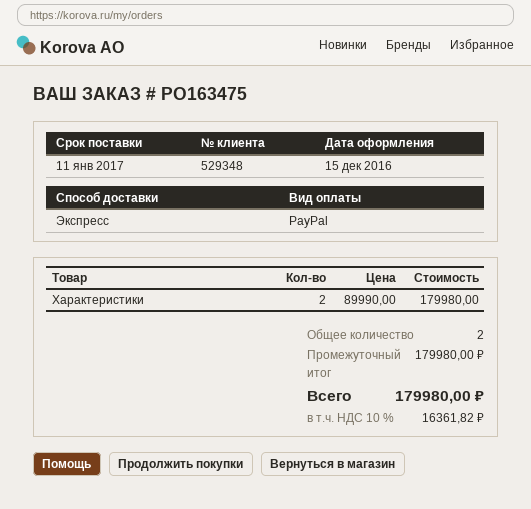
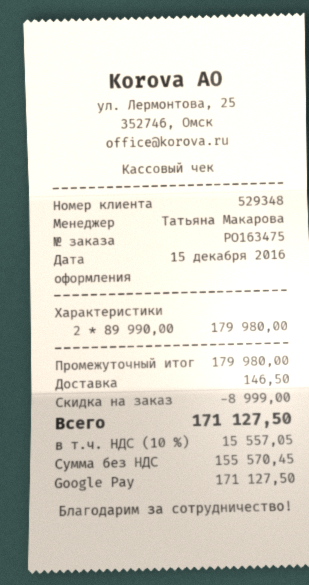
payment method: PayPal -> Google Pay
discount: none -> 8999.00
shipping: none -> 146.50
tax: 10% = 16361.82 -> 10% = 15557.05
total: 179980.00 -> 171127.50

